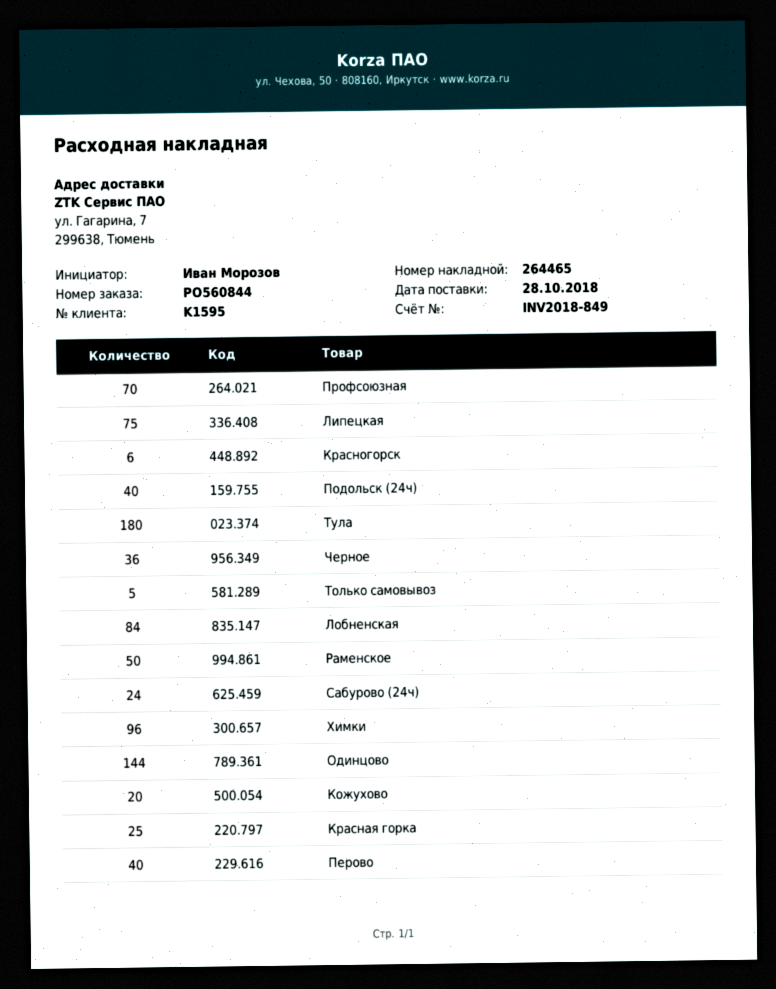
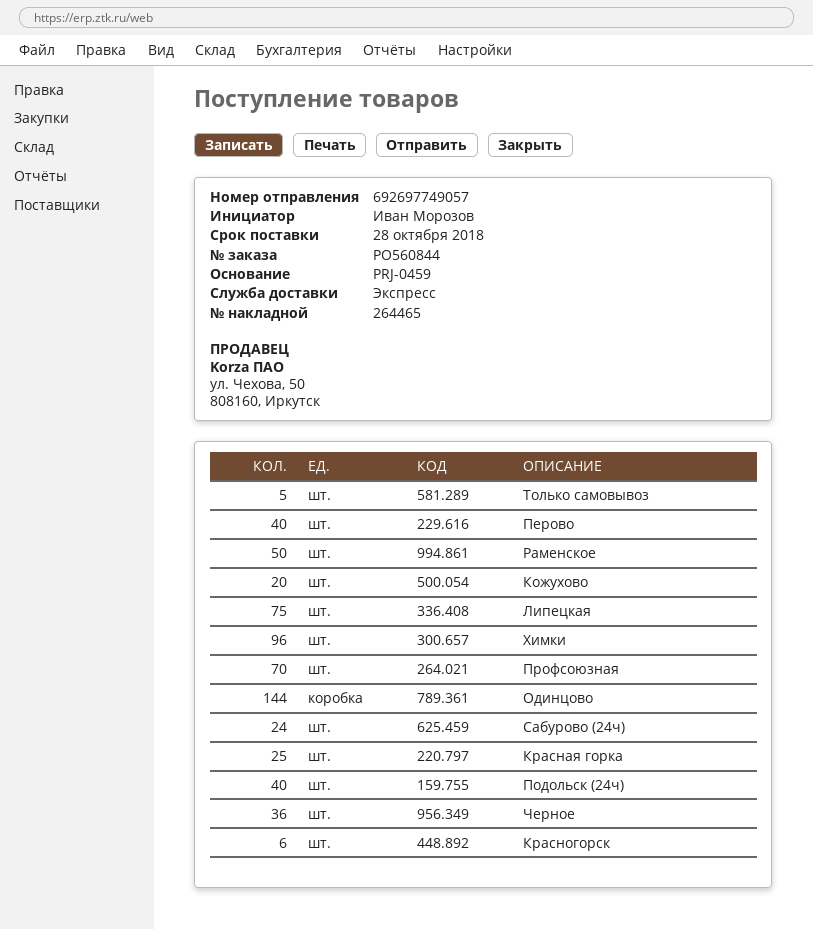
Тула: 180 -> none
Лобненская: 84 -> none

